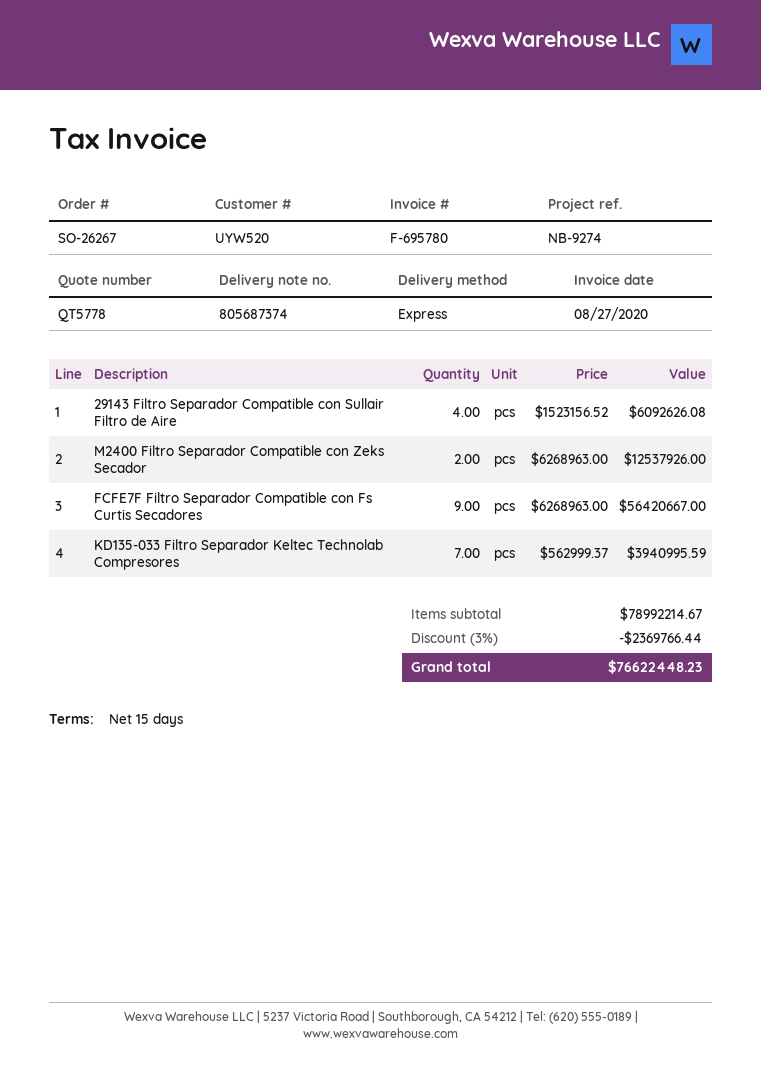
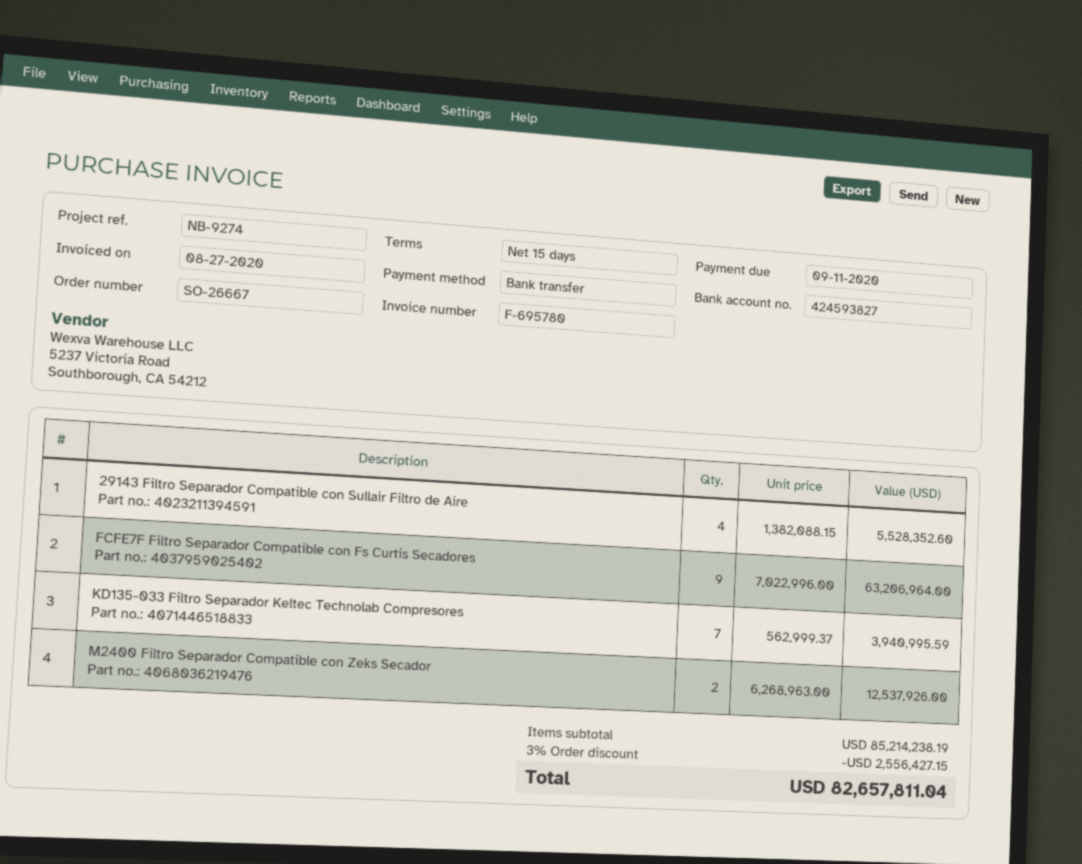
order number: SO-26267 -> SO-26667
29143 Filtro Separador Compatible con Sullair Filtro de Aire: 4 x 1523156.52 = 6092626.08 -> 4 x 1382088.15 = 5528352.60
FCFE7F Filtro Separador Compatible con Fs Curtis Secadores: 9 x 6268963.00 = 56420667.00 -> 9 x 7022996.00 = 63206964.00
subtotal: 78992214.67 -> 85214238.19
discount: 3% = 2369766.44 -> 3% = 2556427.15
total: 76622448.23 -> 82657811.04

